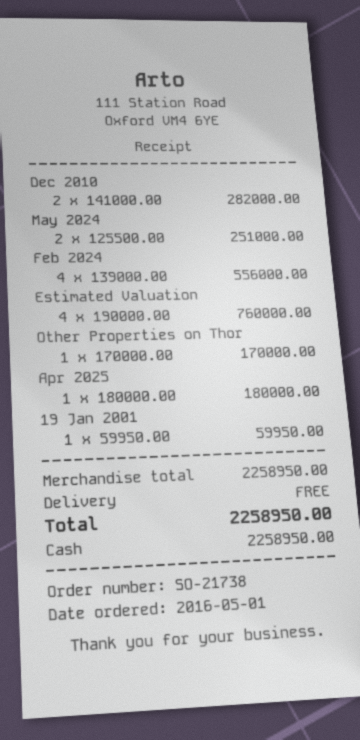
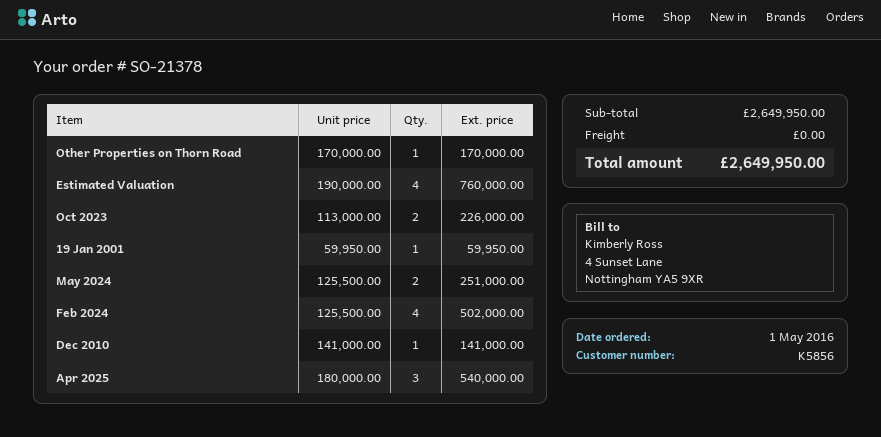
order number: SO-21738 -> SO-21378
Dec 2010: 2 x 141000.00 = 282000.00 -> 1 x 141000.00 = 141000.00
Feb 2024: 4 x 139000.00 = 556000.00 -> 4 x 125500.00 = 502000.00
Apr 2025: 1 x 180000.00 = 180000.00 -> 3 x 180000.00 = 540000.00
Oct 2023: none -> 2 x 113000.00 = 226000.00
subtotal: 2258950.00 -> 2649950.00
total: 2258950.00 -> 2649950.00

